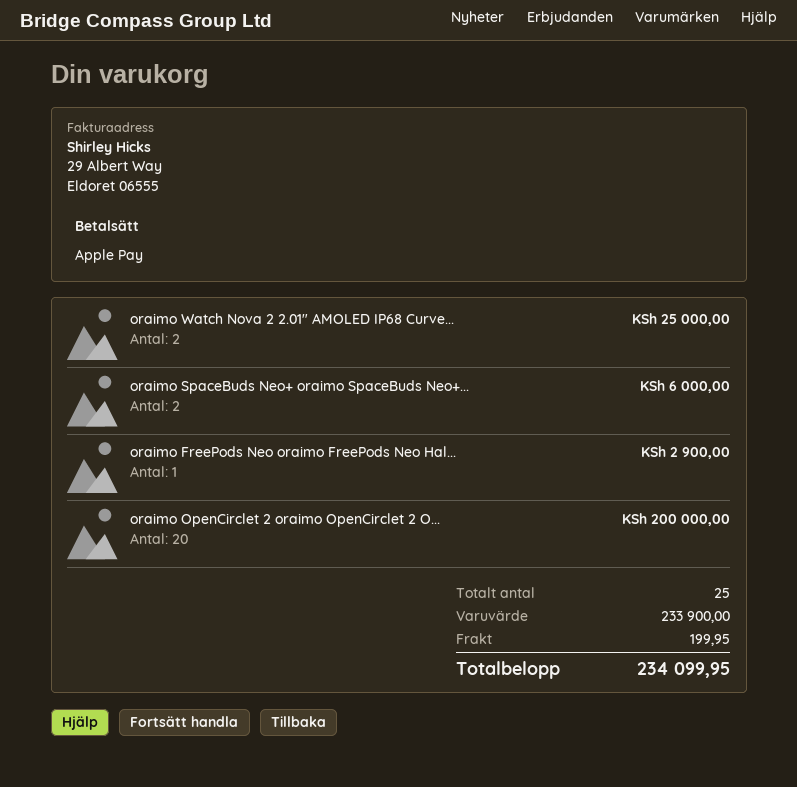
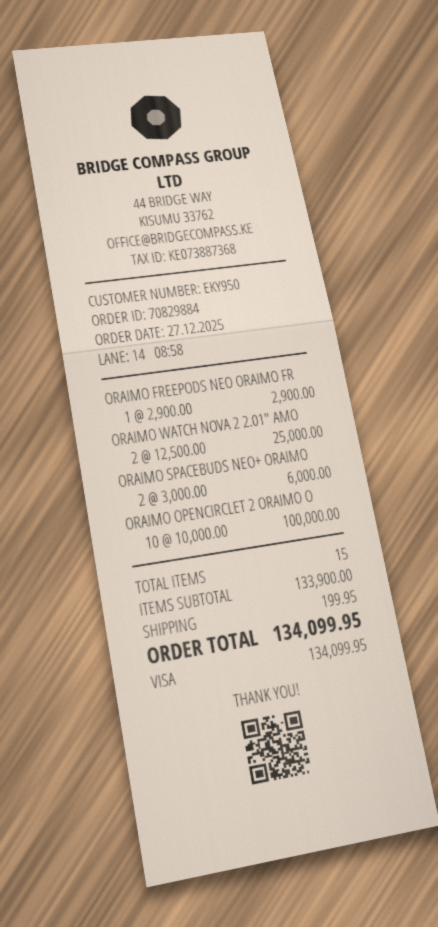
payment method: Apple Pay -> Visa
oraimo OpenCirclet 2 oraimo OpenCirclet 2 O...: 20 for 200000.00 -> 10 for 100000.00
total quantity: 25 -> 15
subtotal: 233900.00 -> 133900.00
total: 234099.95 -> 134099.95

